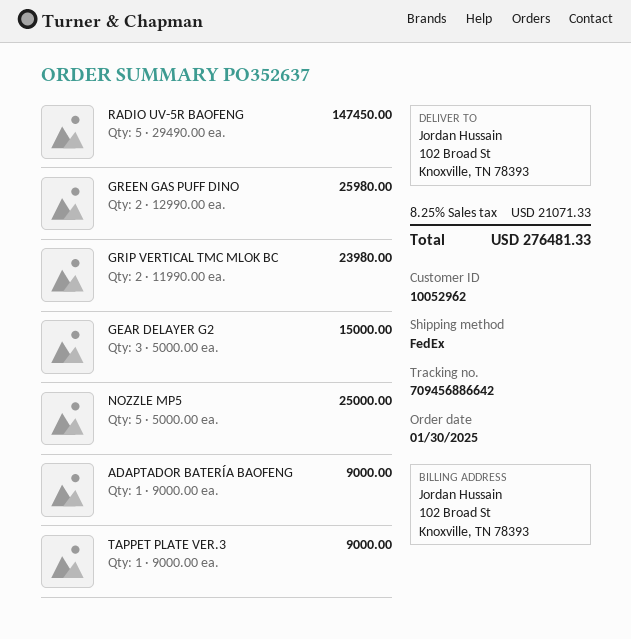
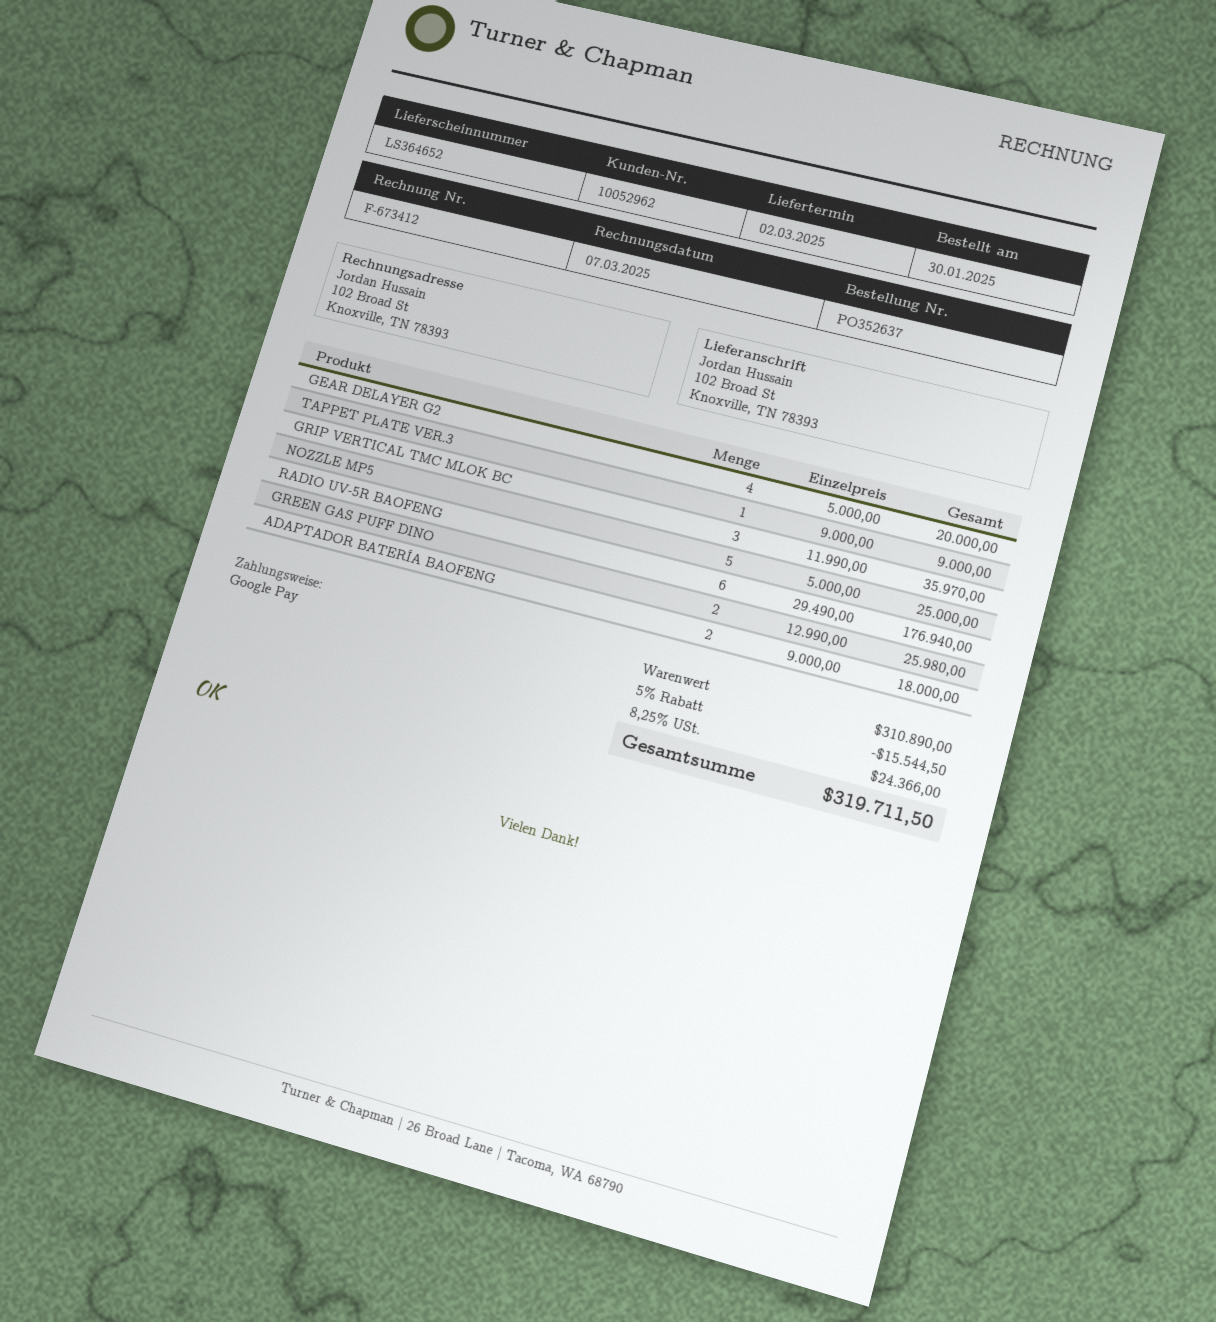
RADIO UV-5R BAOFENG: 5 x 29490.00 = 147450.00 -> 6 x 29490.00 = 176940.00
GRIP VERTICAL TMC MLOK BC: 2 x 11990.00 = 23980.00 -> 3 x 11990.00 = 35970.00
GEAR DELAYER G2: 3 x 5000.00 = 15000.00 -> 4 x 5000.00 = 20000.00
ADAPTADOR BATERÍA BAOFENG: 1 x 9000.00 = 9000.00 -> 2 x 9000.00 = 18000.00
discount: none -> 5% = 15544.50
tax: 8.25% = 21071.33 -> 8.25% = 24366.00
total: 276481.33 -> 319711.50

